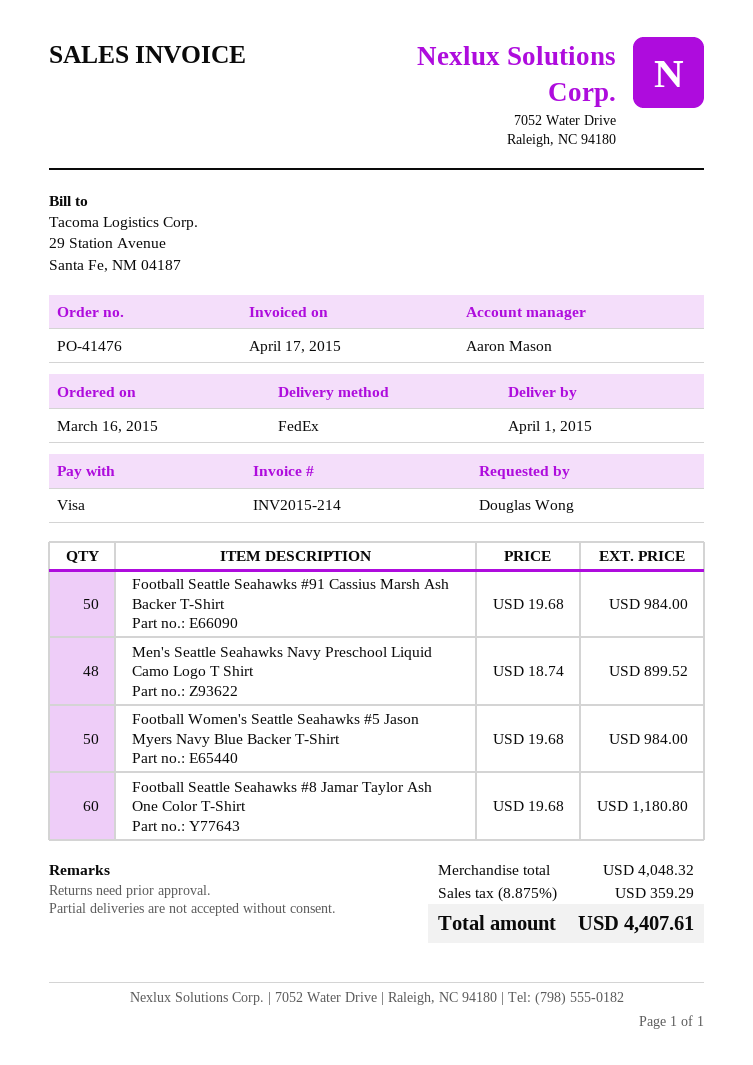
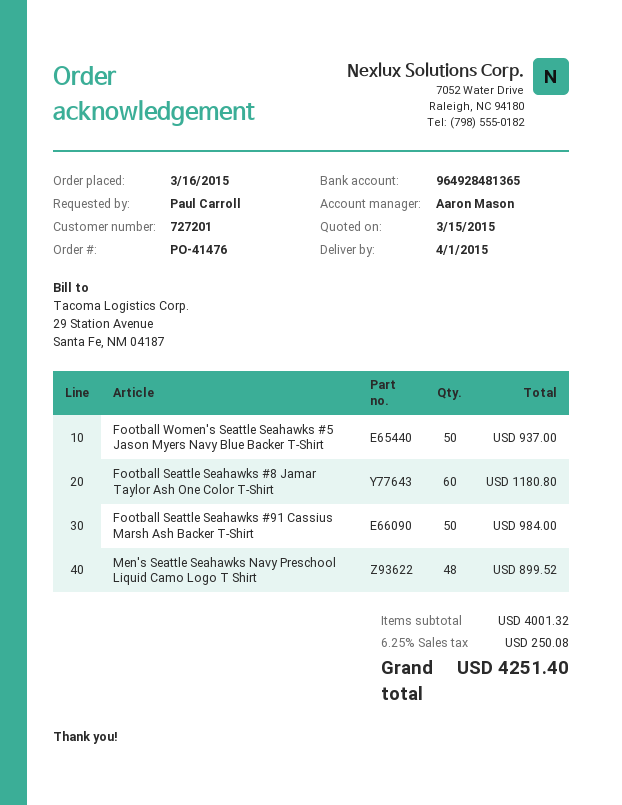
ordered by: Douglas Wong -> Paul Carroll
Football Women's Seattle Seahawks #5 Jason Myers Navy Blue Backer T-Shirt: 50 for 984.00 -> 50 for 937.00
subtotal: 4048.32 -> 4001.32
tax: 8.875% = 359.29 -> 6.25% = 250.08
total: 4407.61 -> 4251.40

